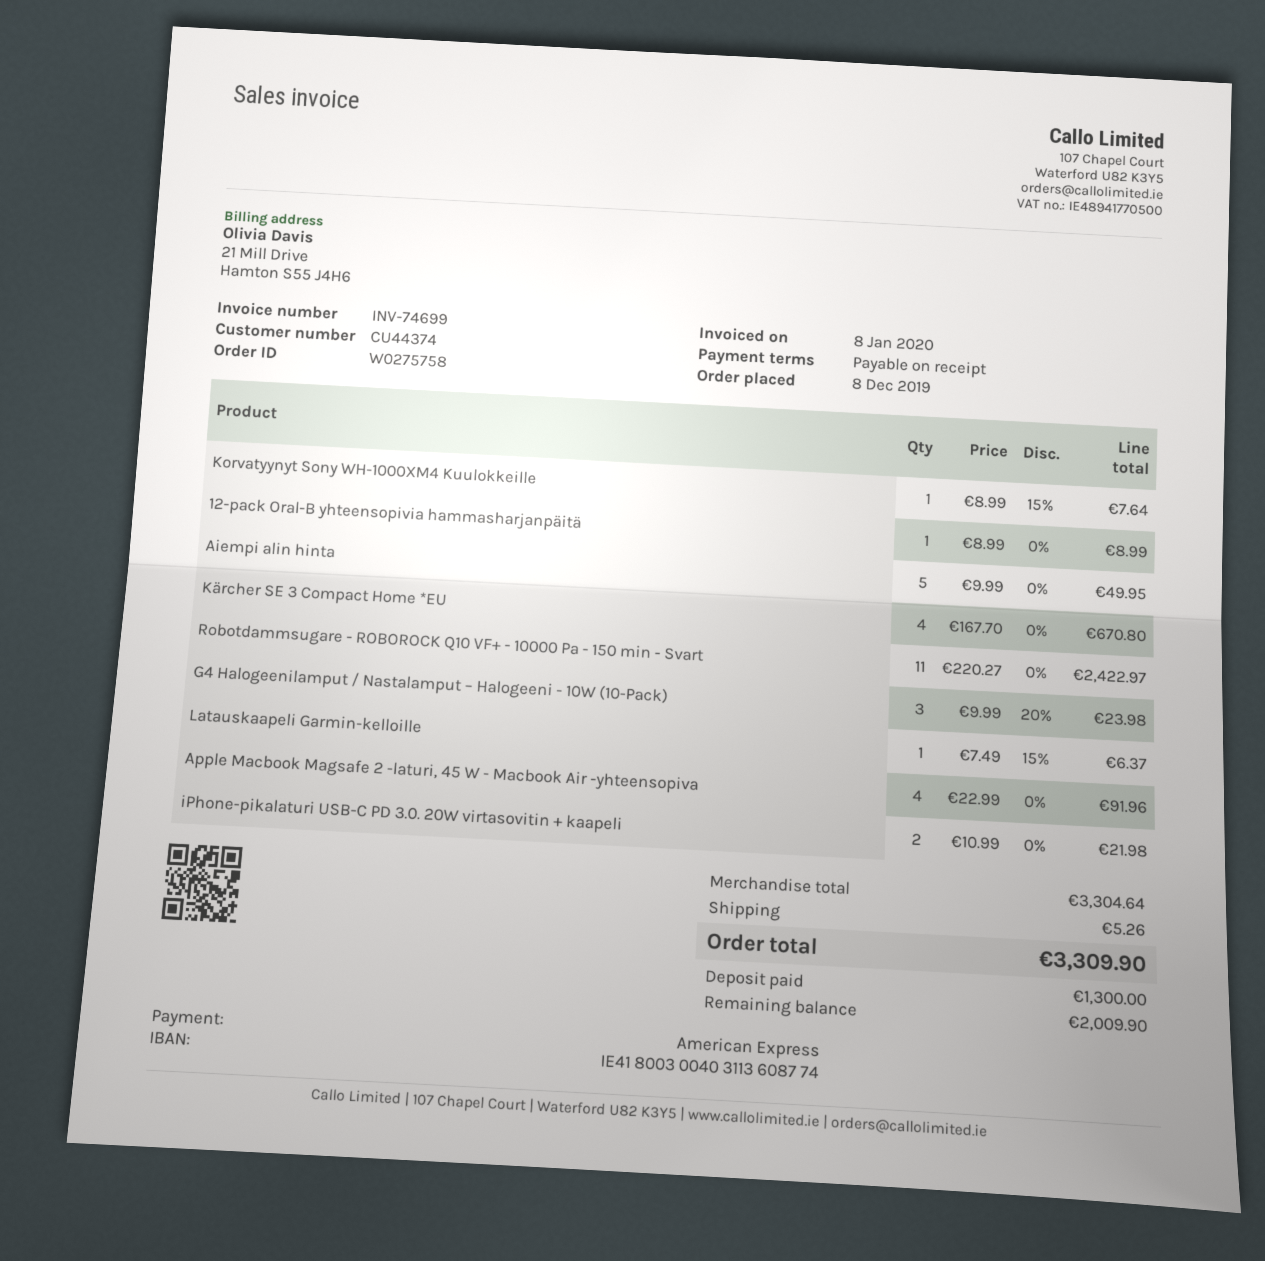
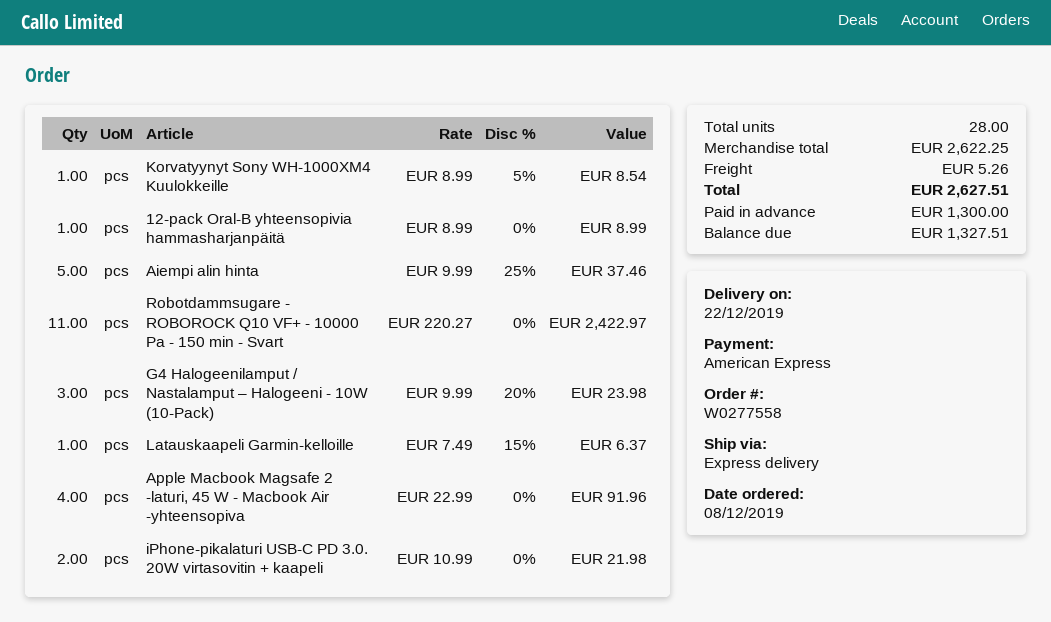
order number: W0275758 -> W0277558
Korvatyynyt Sony WH-1000XM4 Kuulokkeille: 1 x 8.99 - 15% = 7.64 -> 1 x 8.99 - 5% = 8.54
Aiempi alin hinta: 5 x 9.99 = 49.95 -> 5 x 9.99 - 25% = 37.46
Kärcher SE 3 Compact Home *EU: 4 x 167.70 = 670.80 -> none
subtotal: 3304.64 -> 2622.25
total: 3309.90 -> 2627.51
balance: 2009.90 -> 1327.51

